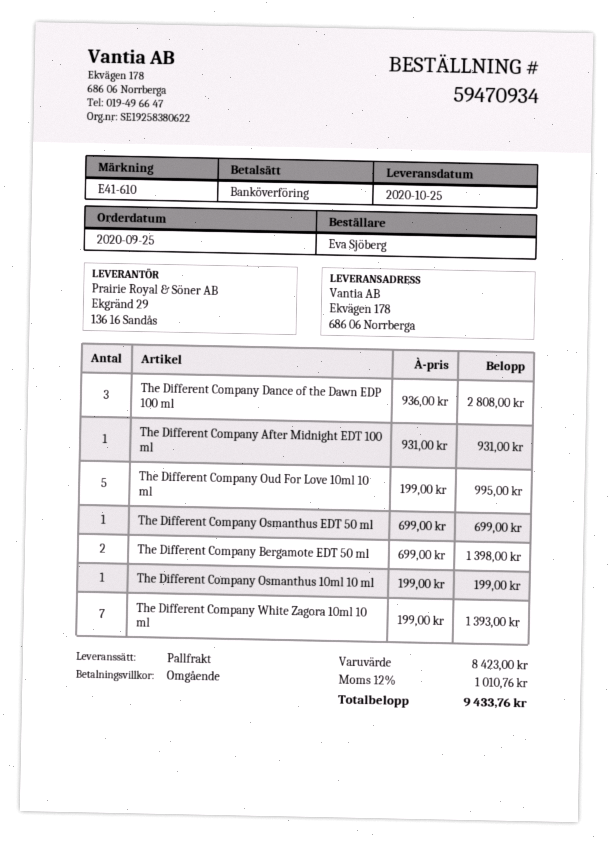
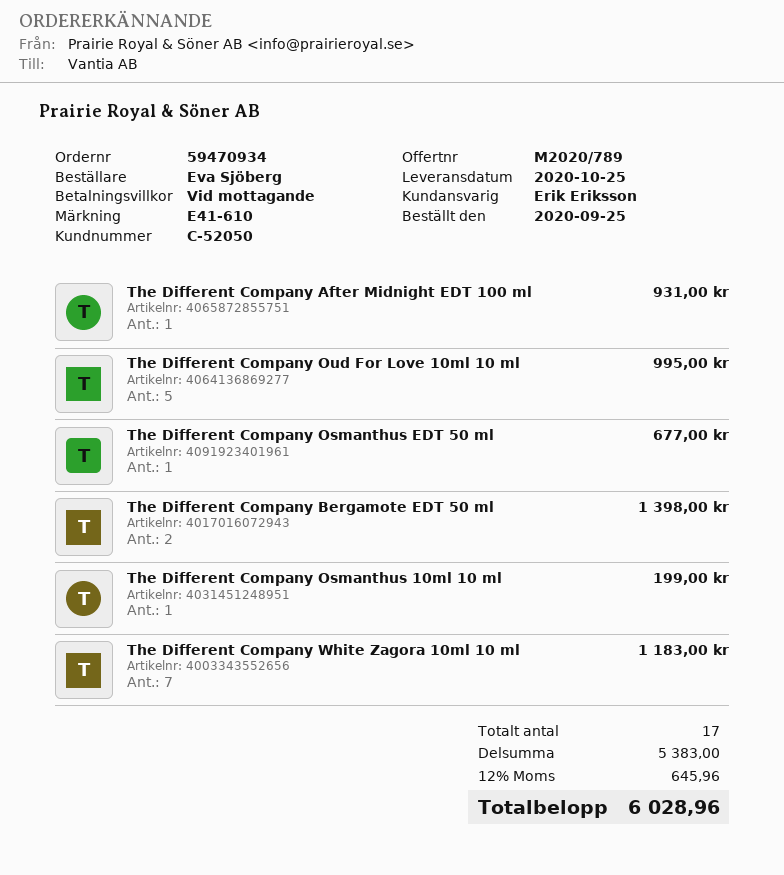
The Different Company Dance of the Dawn EDP 100 ml: 3 for 2808.00 -> none
The Different Company Osmanthus EDT 50 ml: 1 for 699.00 -> 1 for 677.00
The Different Company White Zagora 10ml 10 ml: 7 for 1393.00 -> 7 for 1183.00
subtotal: 8423.00 -> 5383.00
tax: 12% = 1010.76 -> 12% = 645.96
total: 9433.76 -> 6028.96

